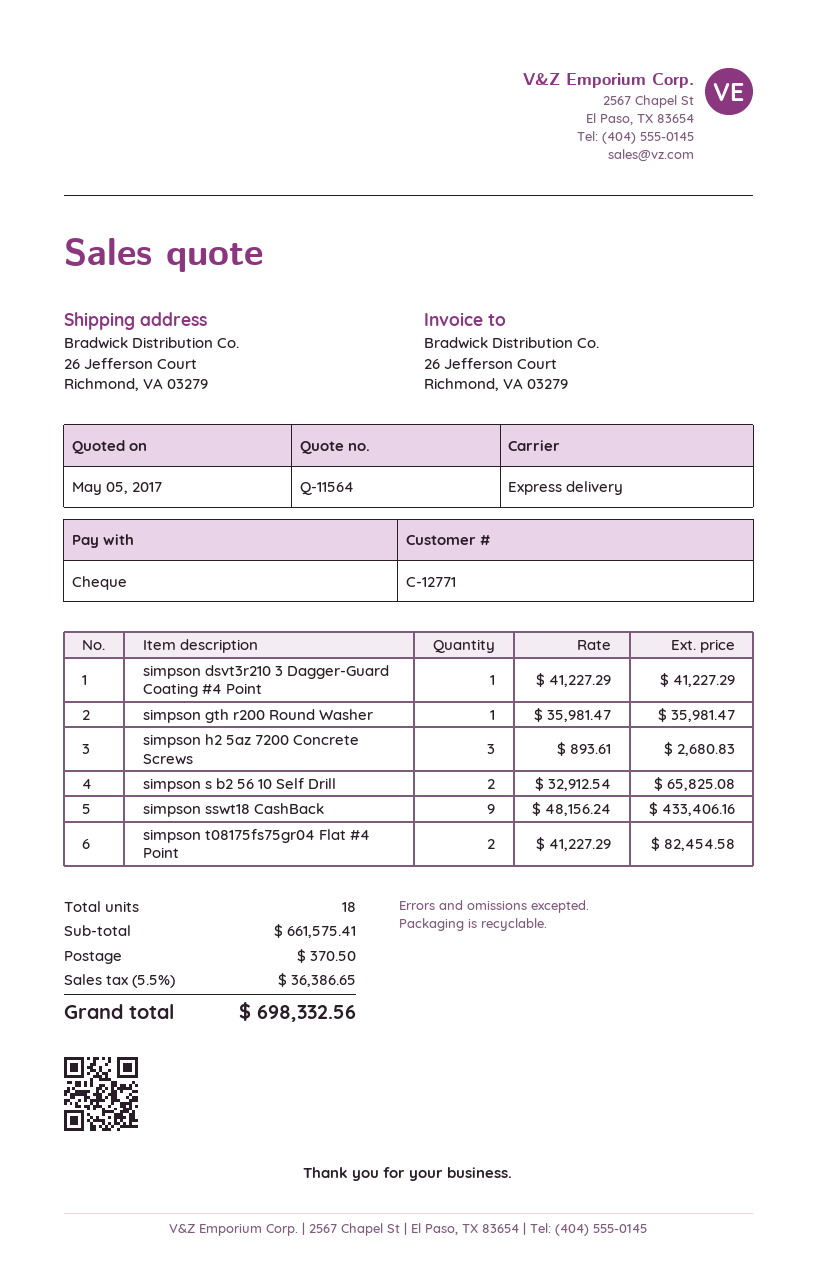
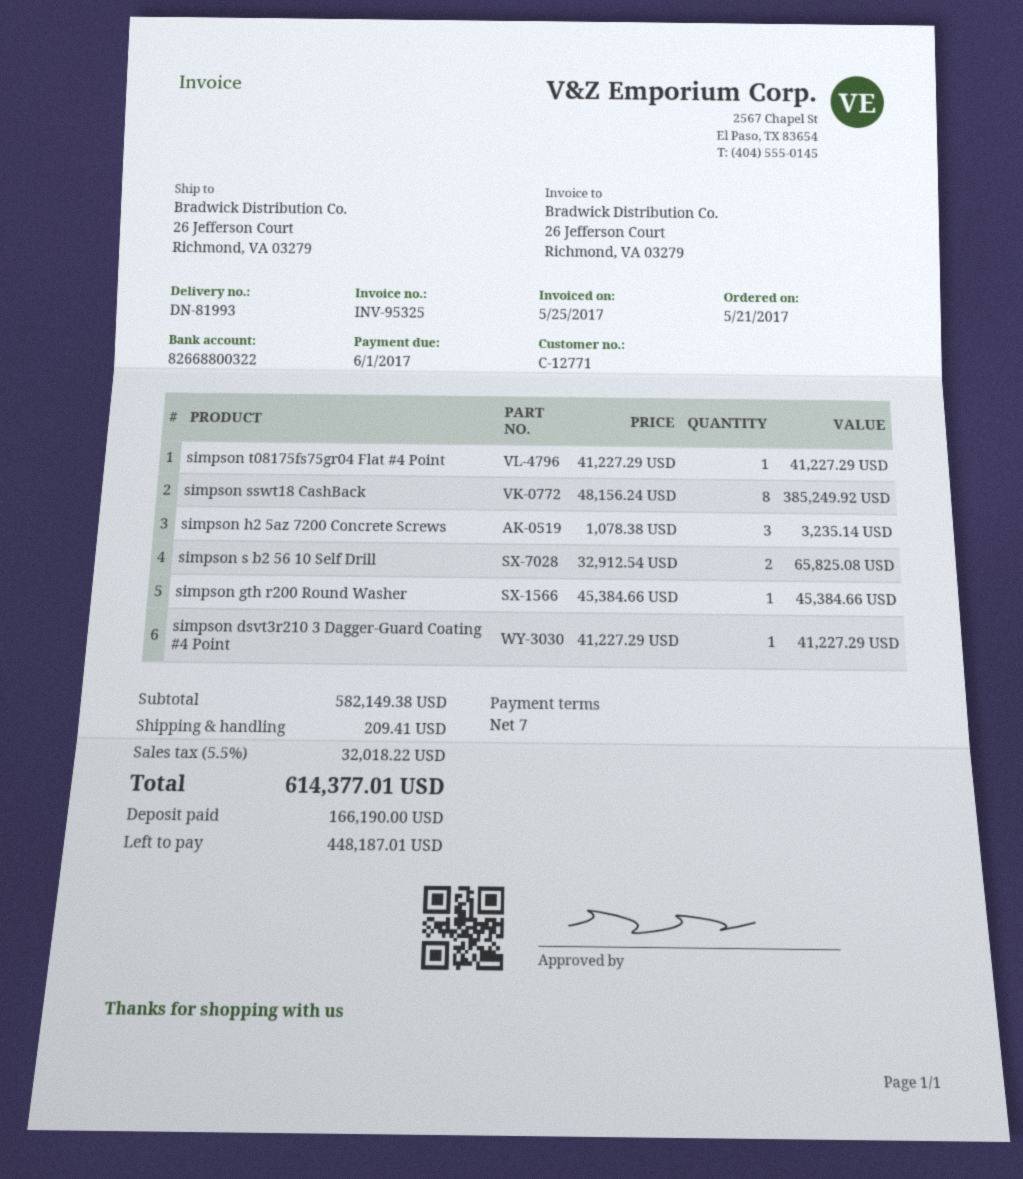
simpson gth r200 Round Washer: 1 x 35981.47 = 35981.47 -> 1 x 45384.66 = 45384.66
simpson h2 5az 7200 Concrete Screws: 3 x 893.61 = 2680.83 -> 3 x 1078.38 = 3235.14
simpson sswt18 CashBack: 9 x 48156.24 = 433406.16 -> 8 x 48156.24 = 385249.92
simpson t08175fs75gr04 Flat #4 Point: 2 x 41227.29 = 82454.58 -> 1 x 41227.29 = 41227.29
subtotal: 661575.41 -> 582149.38
shipping: 370.50 -> 209.41
tax: 5.5% = 36386.65 -> 5.5% = 32018.22
total: 698332.56 -> 614377.01

